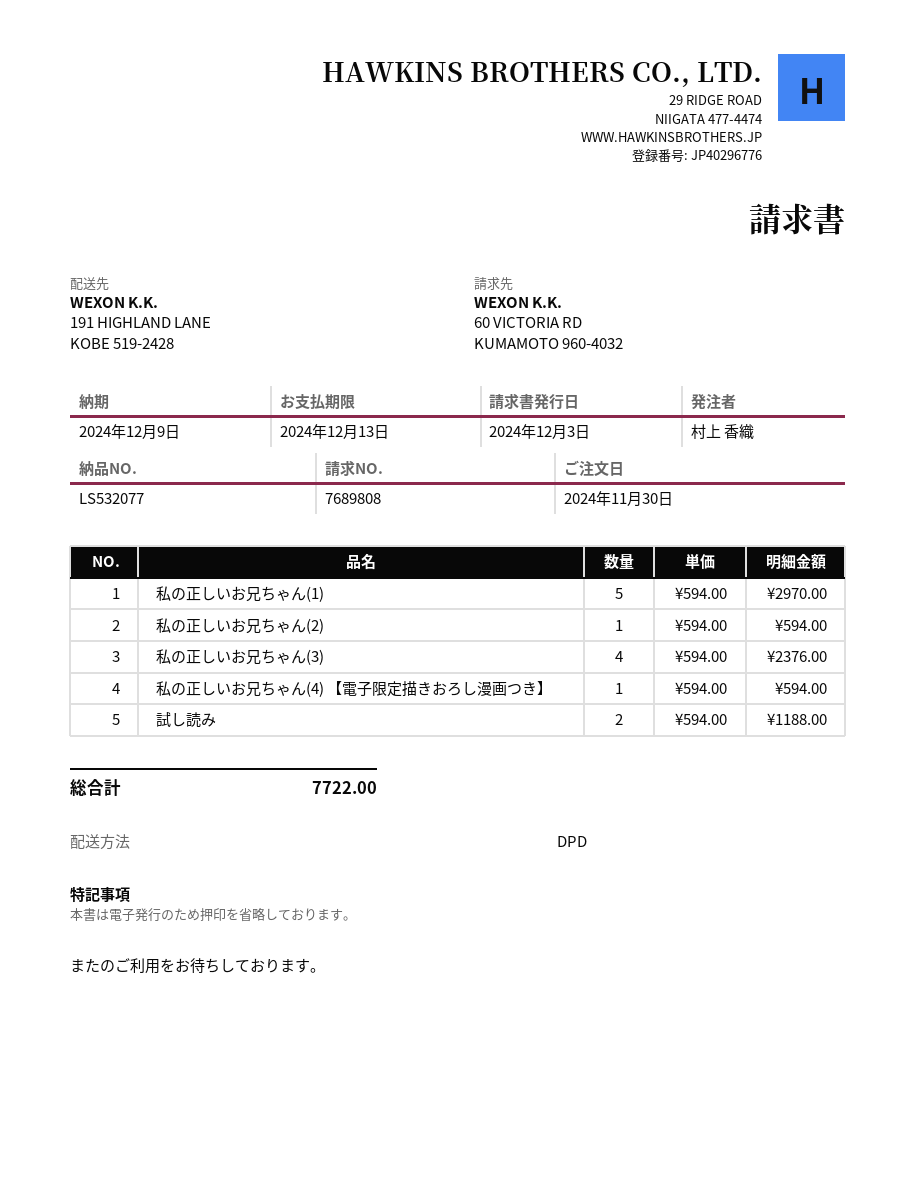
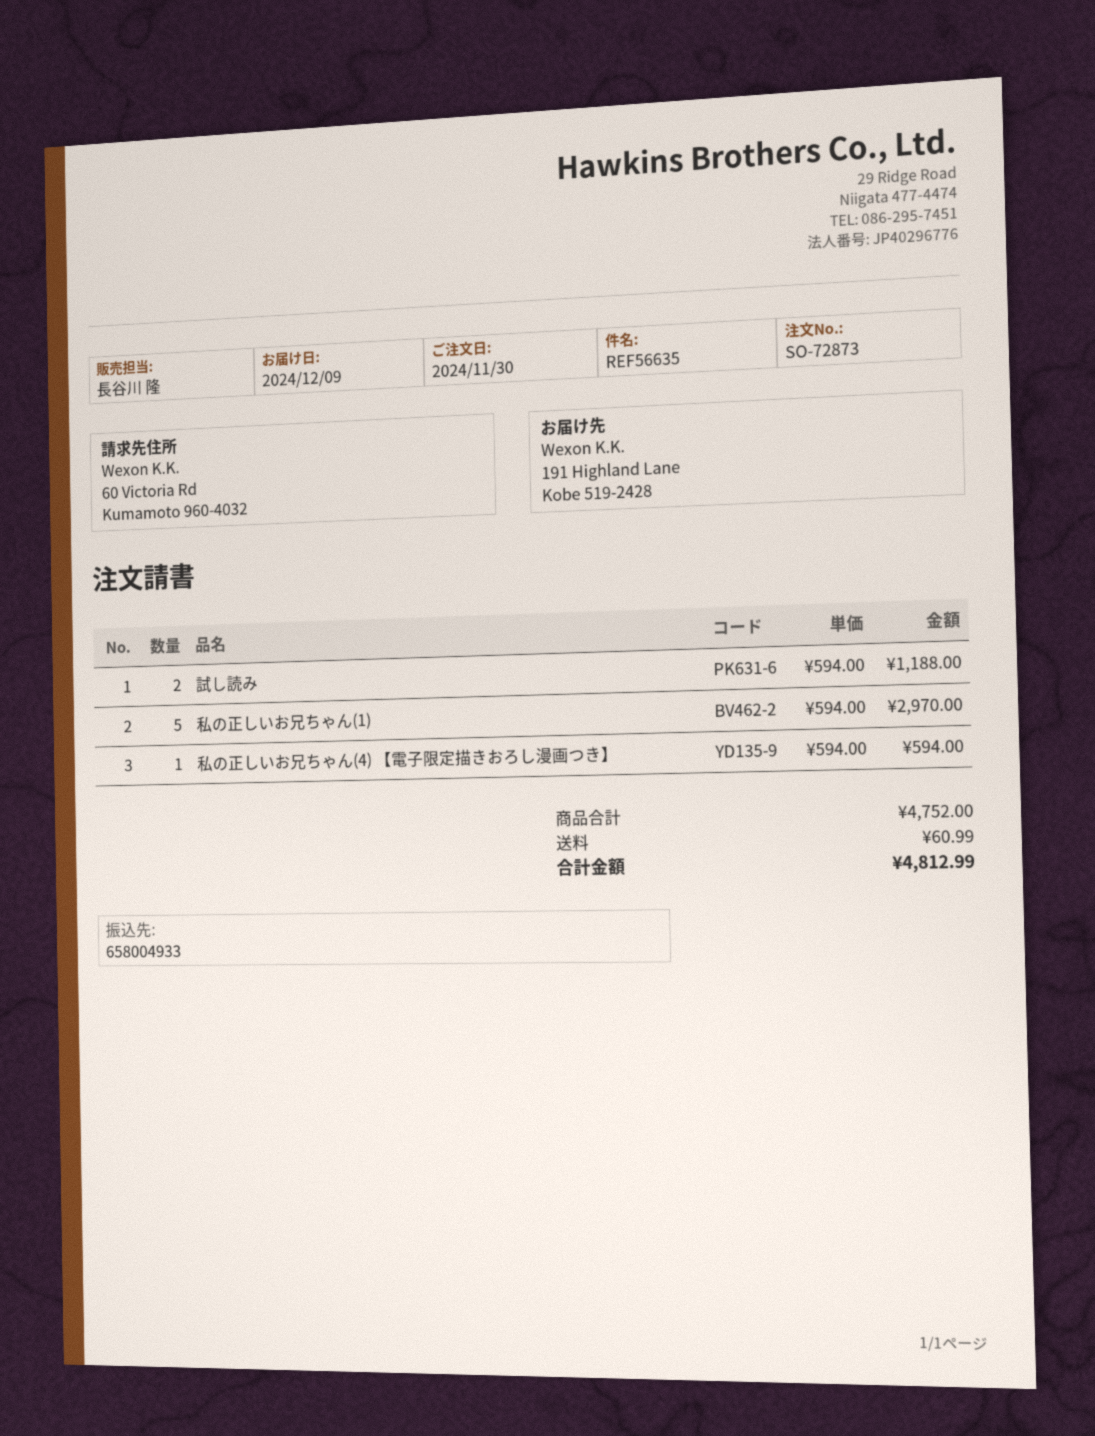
私の正しいお兄ちゃん(2): 1 x 594.00 = 594.00 -> none
私の正しいお兄ちゃん(3): 4 x 594.00 = 2376.00 -> none
shipping: none -> 60.99
total: 7722.00 -> 4812.99

